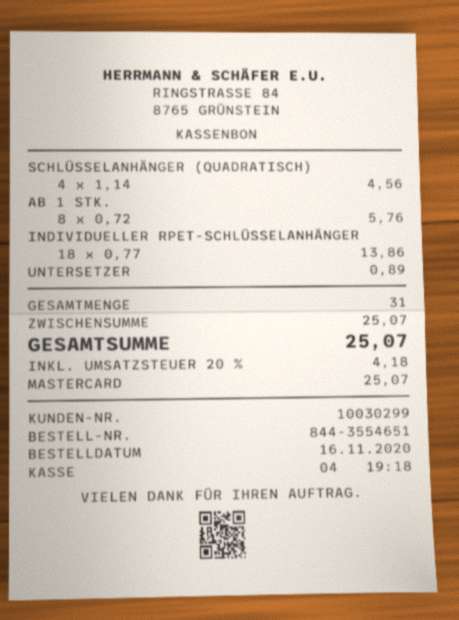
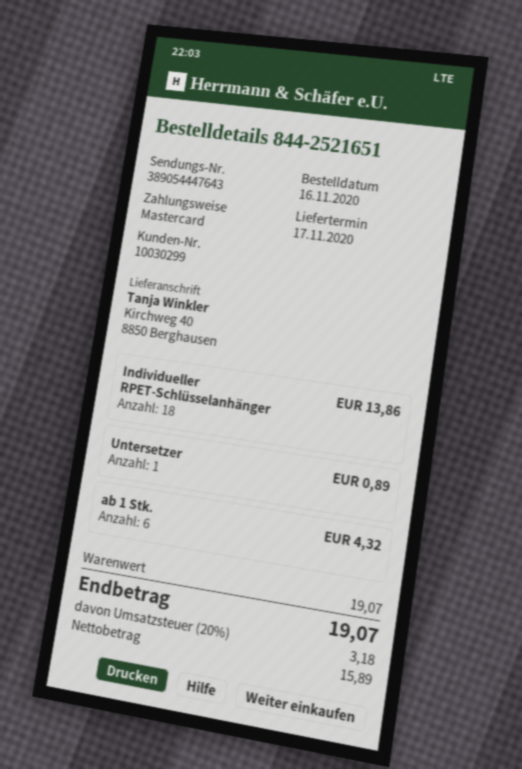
order number: 844-3554651 -> 844-2521651
SCHLÜSSELANHÄNGER (QUADRATISCH): 4 for 4.56 -> none
AB 1 STK.: 8 for 5.76 -> 6 for 4.32
subtotal: 25.07 -> 19.07
tax: 20% = 4.18 -> 20% = 3.18
total: 25.07 -> 19.07

